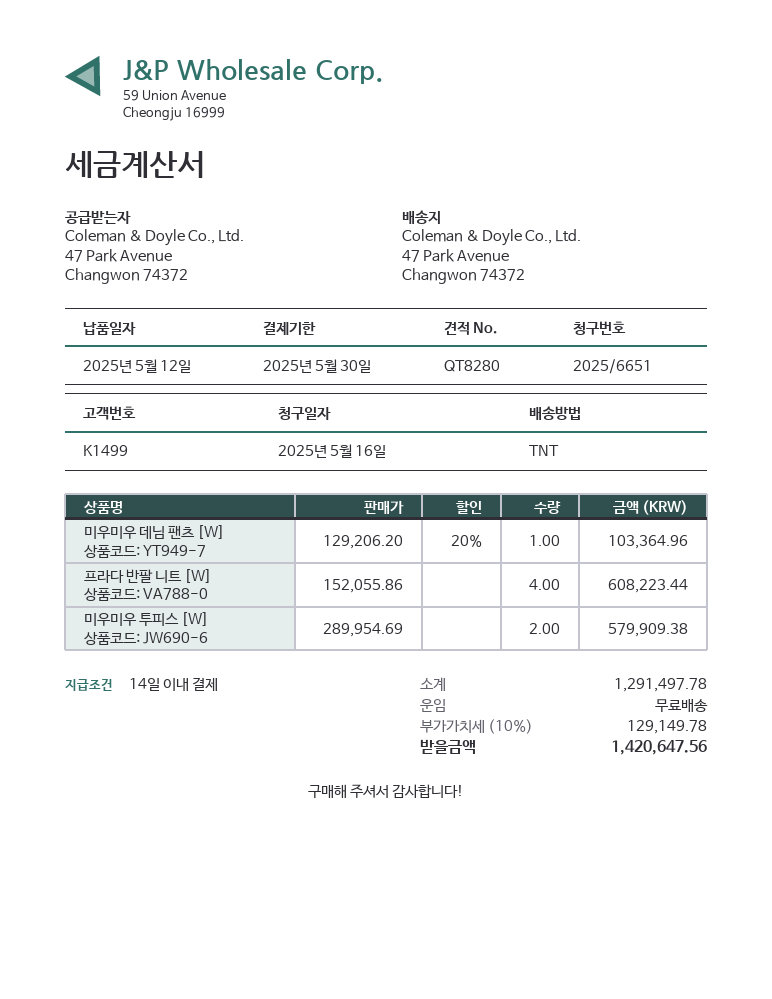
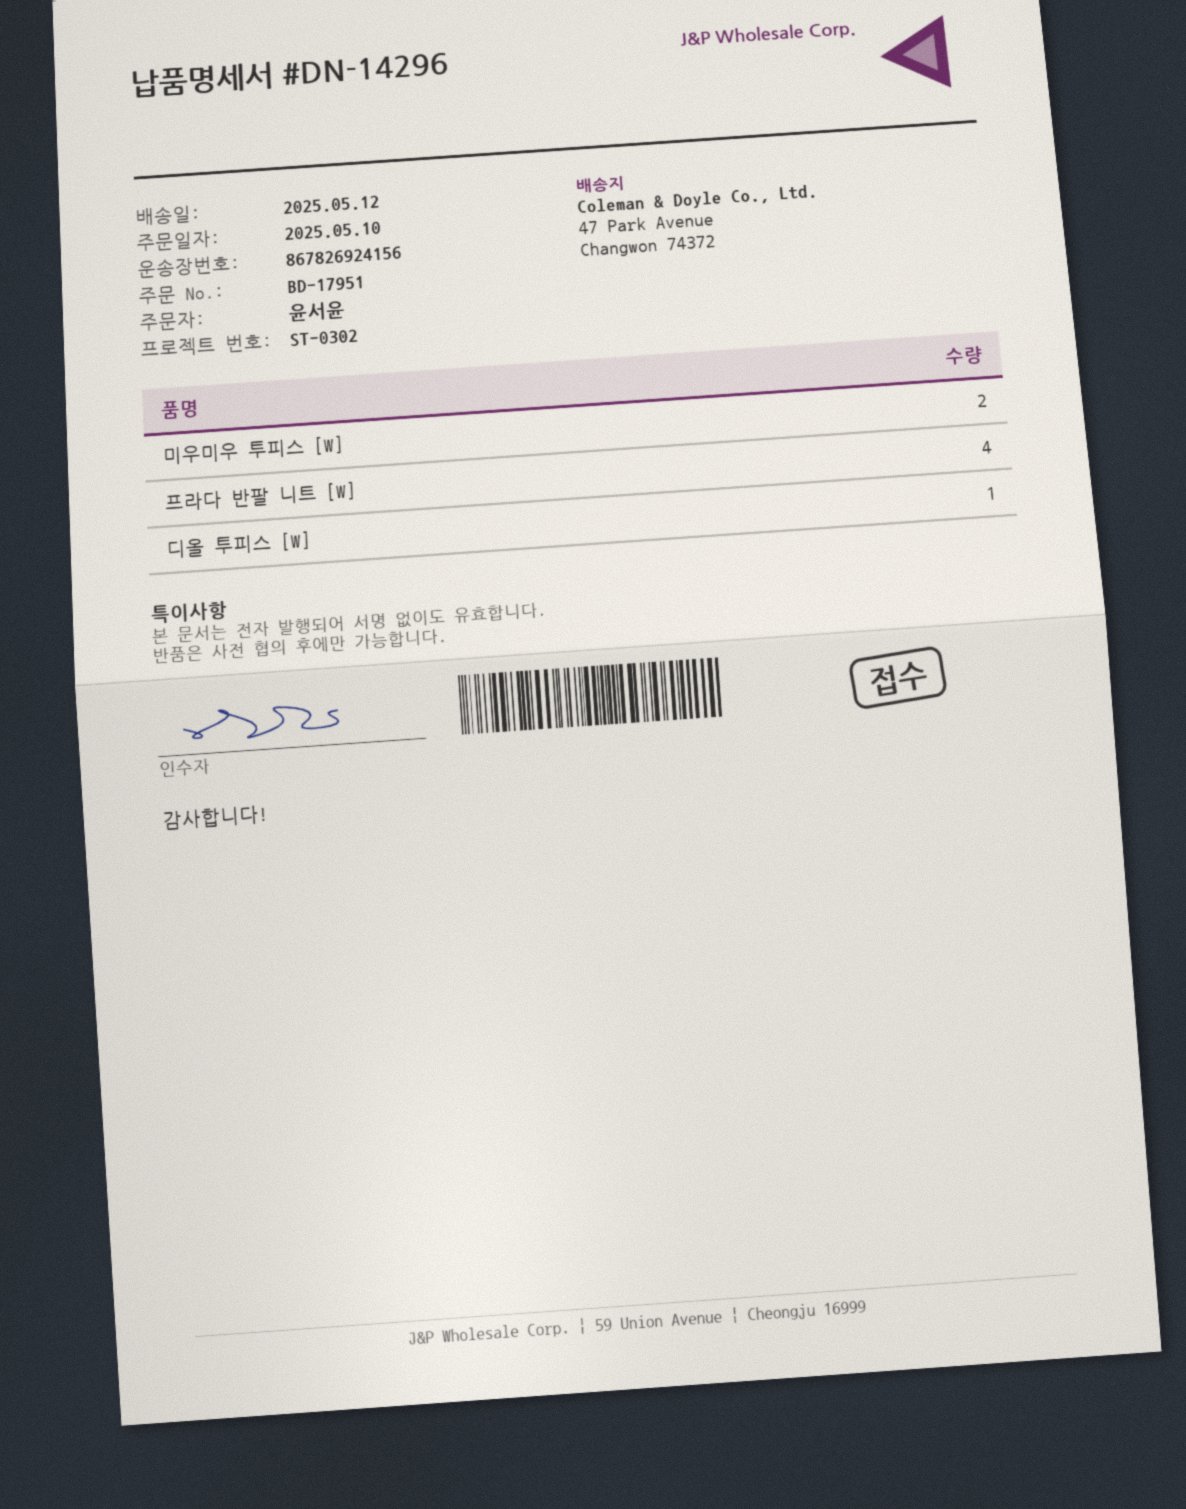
미우미우 데님 팬츠 [W]: 1 -> none
디올 투피스 [W]: none -> 1

